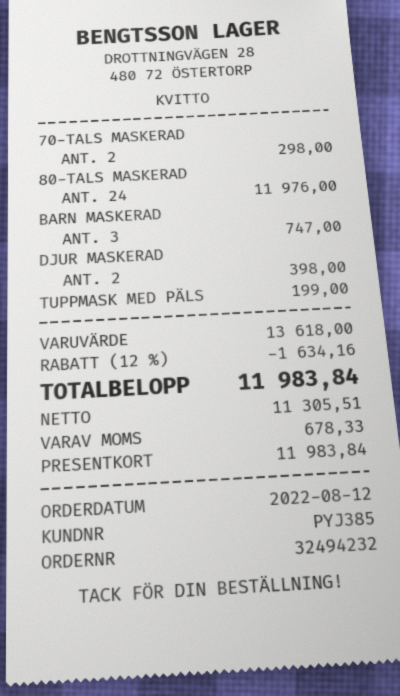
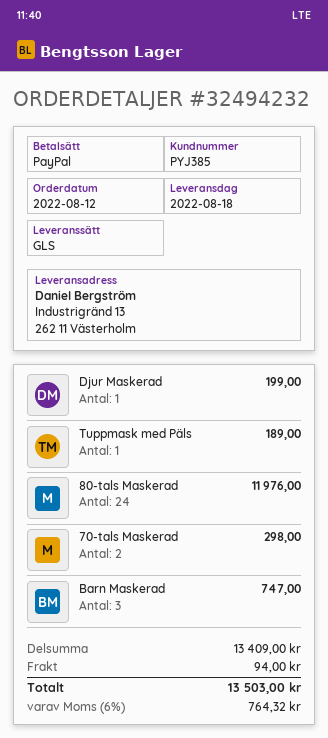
payment method: gift card -> PayPal
DJUR MASKERAD: 2 for 398.00 -> 1 for 199.00
TUPPMASK MED PÄLS: 1 for 199.00 -> 1 for 189.00
subtotal: 13618.00 -> 13409.00
discount: 12% = 1634.16 -> none
shipping: none -> 94.00
tax: 678.33 -> 764.32
total: 11983.84 -> 13503.00

